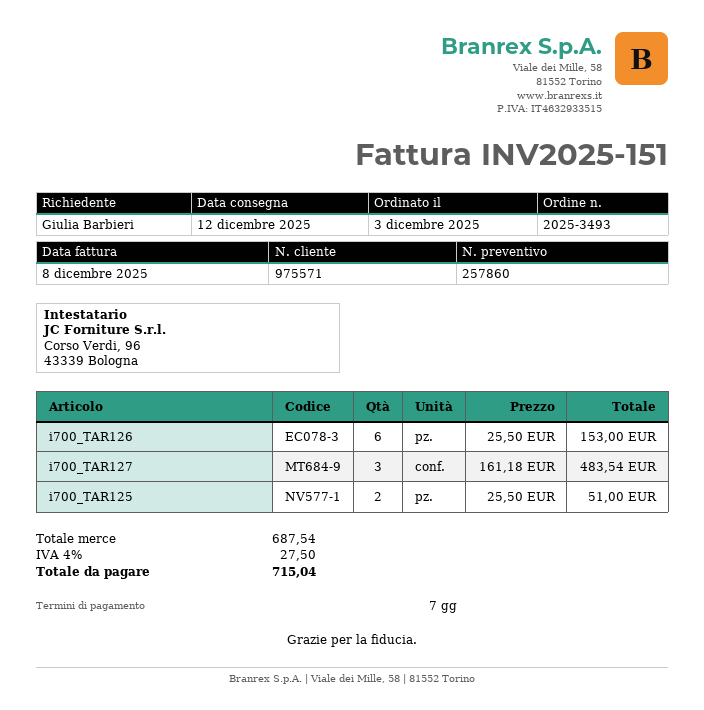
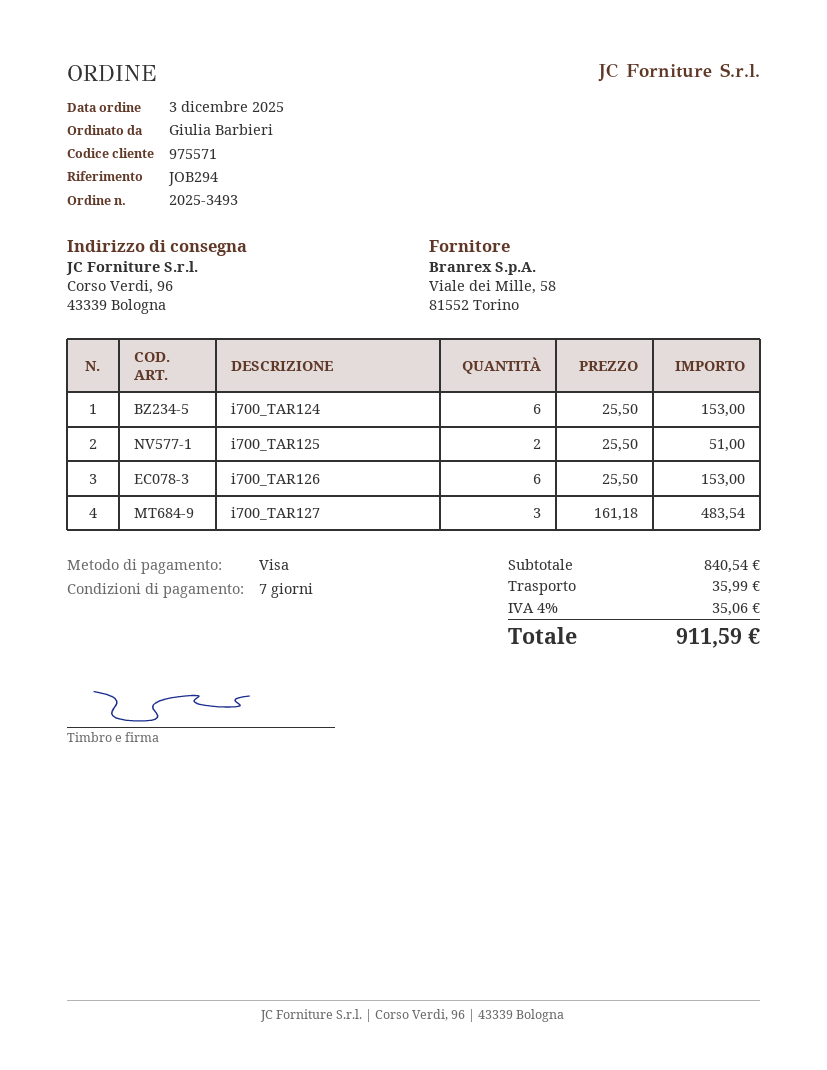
i700_TAR124: none -> 6 x 25.50 = 153.00
subtotal: 687.54 -> 840.54
shipping: none -> 35.99
tax: 4% = 27.50 -> 4% = 35.06
total: 715.04 -> 911.59

